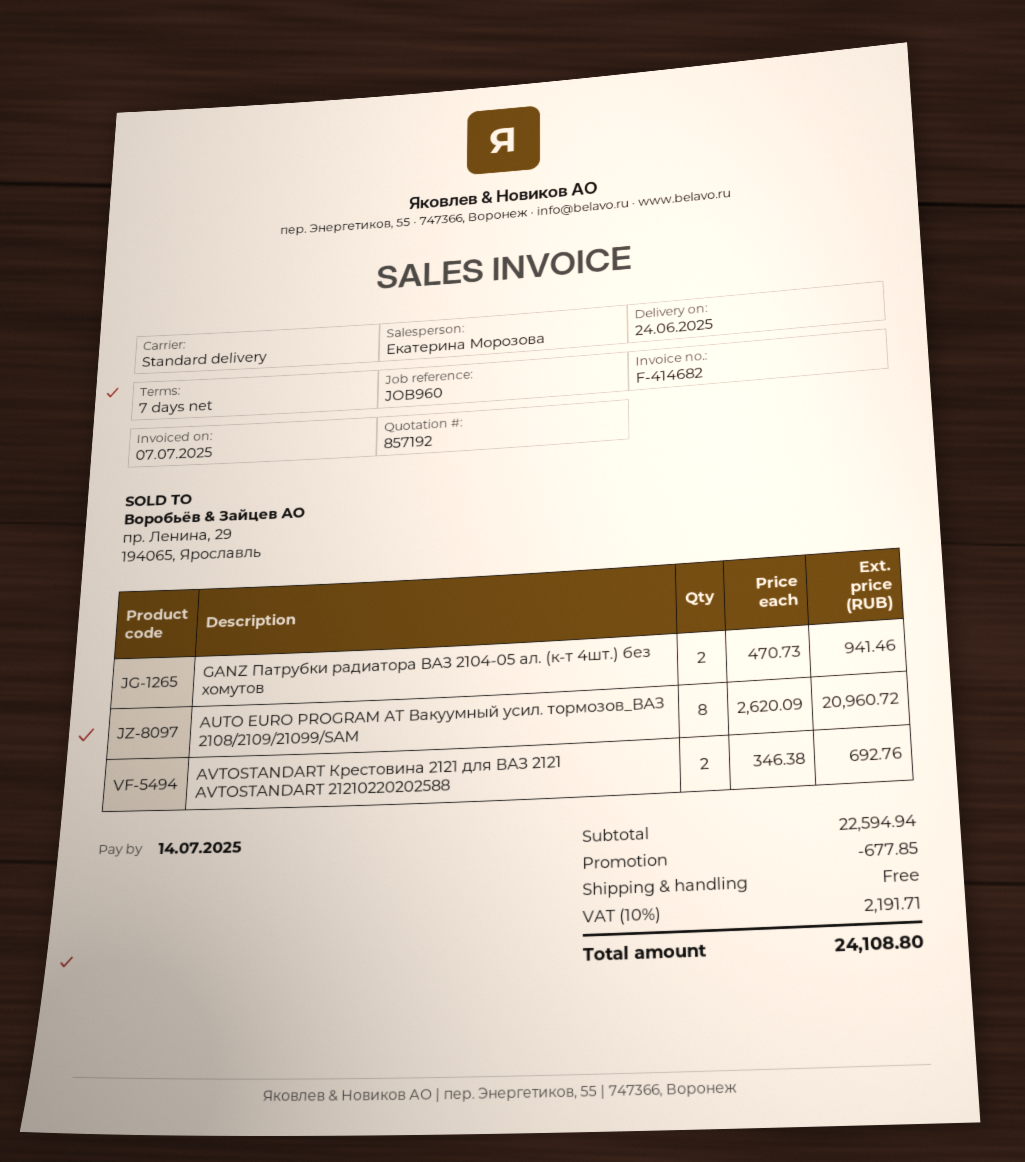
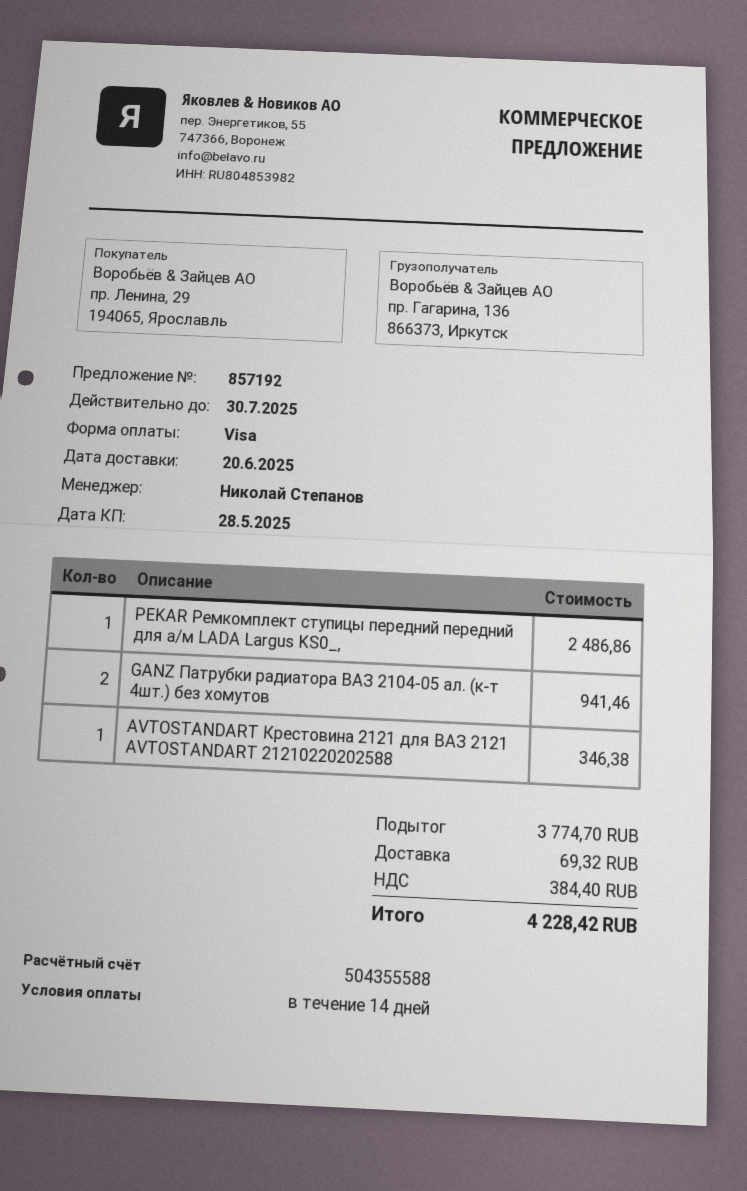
delivery date: 2025-06-24 -> 2025-06-20
payment terms: 7 days -> 14 days
sales rep: Екатерина Морозова -> Николай Степанов
AUTO EURO PROGRAM АТ Вакуумный усил. тормозов_ВАЗ 2108/2109/21099/SAM: 8 for 20960.72 -> none
AVTOSTANDART Крестовина 2121 для ВАЗ 2121 AVTOSTANDART 21210220202588: 2 for 692.76 -> 1 for 346.38
PEKAR Ремкомплект ступицы передний передний для а/м LADA Largus KS0_,: none -> 1 for 2486.86
subtotal: 22594.94 -> 3774.70
discount: 677.85 -> none
shipping: 0.00 -> 69.32
tax: 2191.71 -> 384.40
total: 24108.80 -> 4228.42

